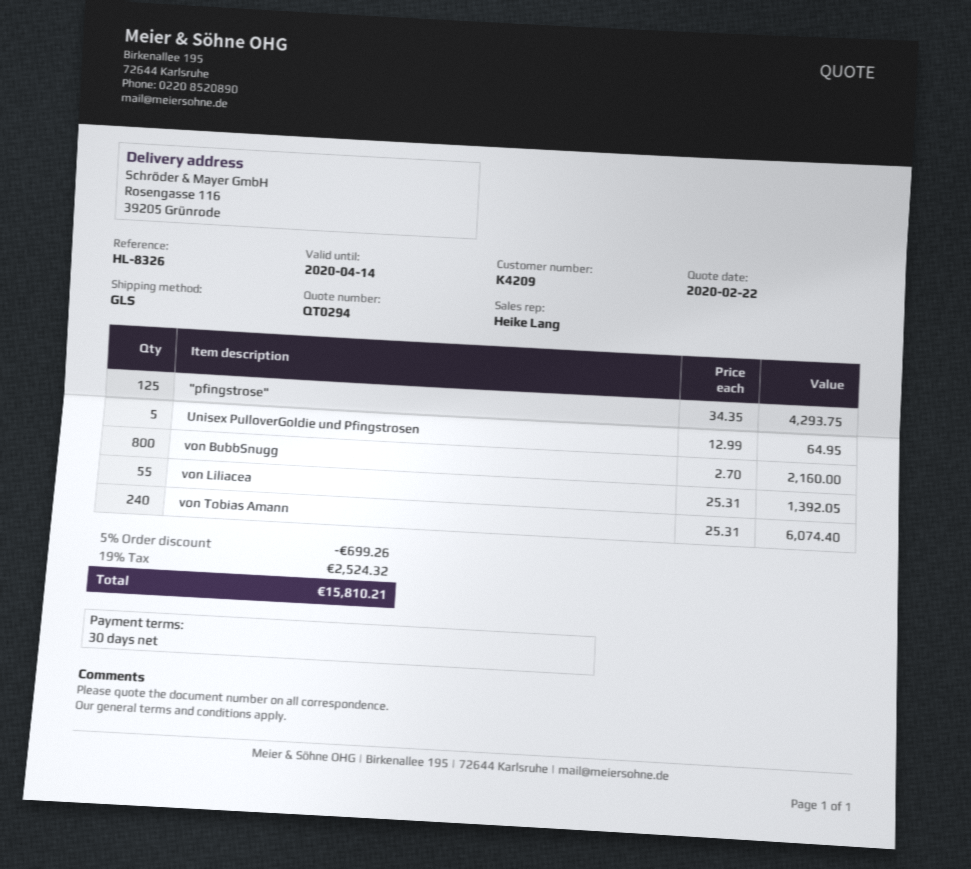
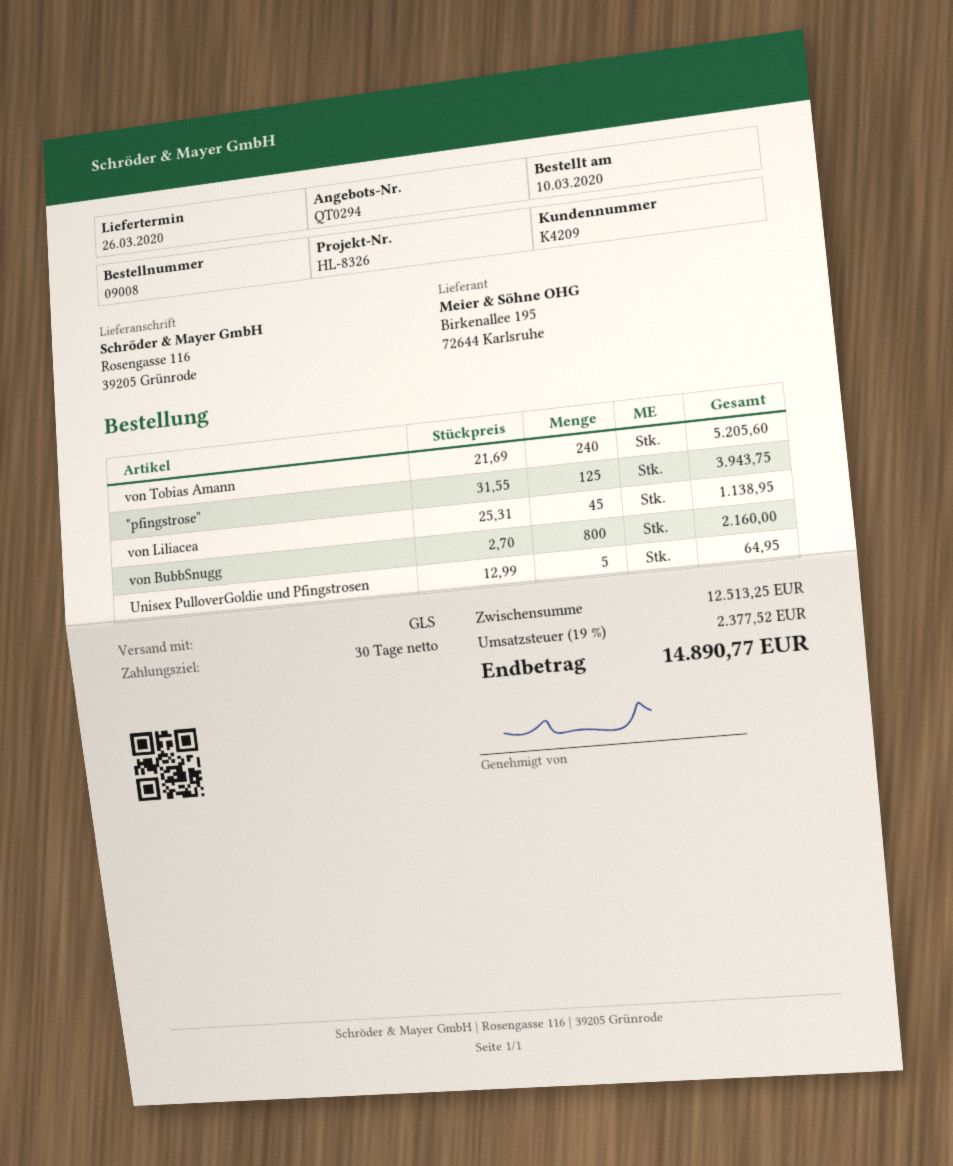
"pfingstrose": 125 x 34.35 = 4293.75 -> 125 x 31.55 = 3943.75
von Liliacea: 55 x 25.31 = 1392.05 -> 45 x 25.31 = 1138.95
von Tobias Amann: 240 x 25.31 = 6074.40 -> 240 x 21.69 = 5205.60
discount: 5% = 699.26 -> none
tax: 19% = 2524.32 -> 19% = 2377.52
total: 15810.21 -> 14890.77

